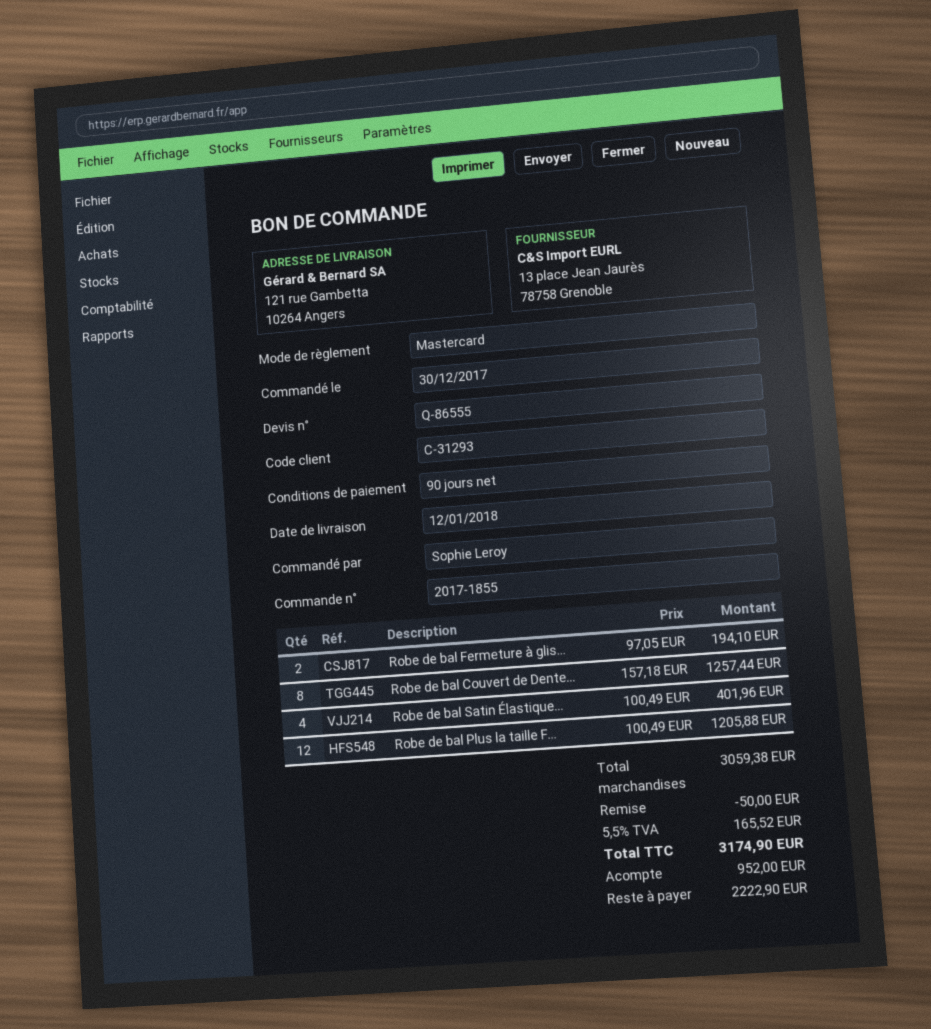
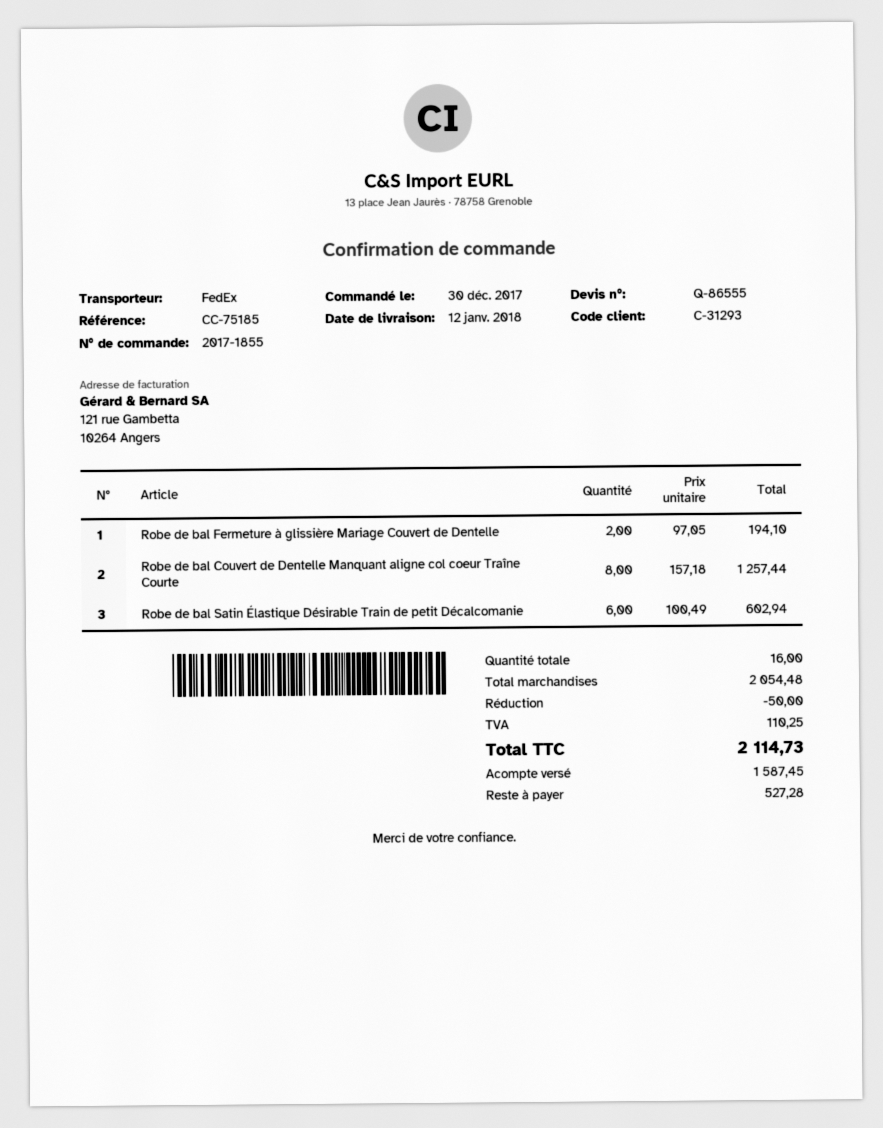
Robe de bal Satin Élastique...: 4 x 100.49 = 401.96 -> 6 x 100.49 = 602.94
Robe de bal Plus la taille F...: 12 x 100.49 = 1205.88 -> none
subtotal: 3059.38 -> 2054.48
tax: 165.52 -> 110.25
total: 3174.90 -> 2114.73
deposit: 952.00 -> 1587.45
balance: 2222.90 -> 527.28

